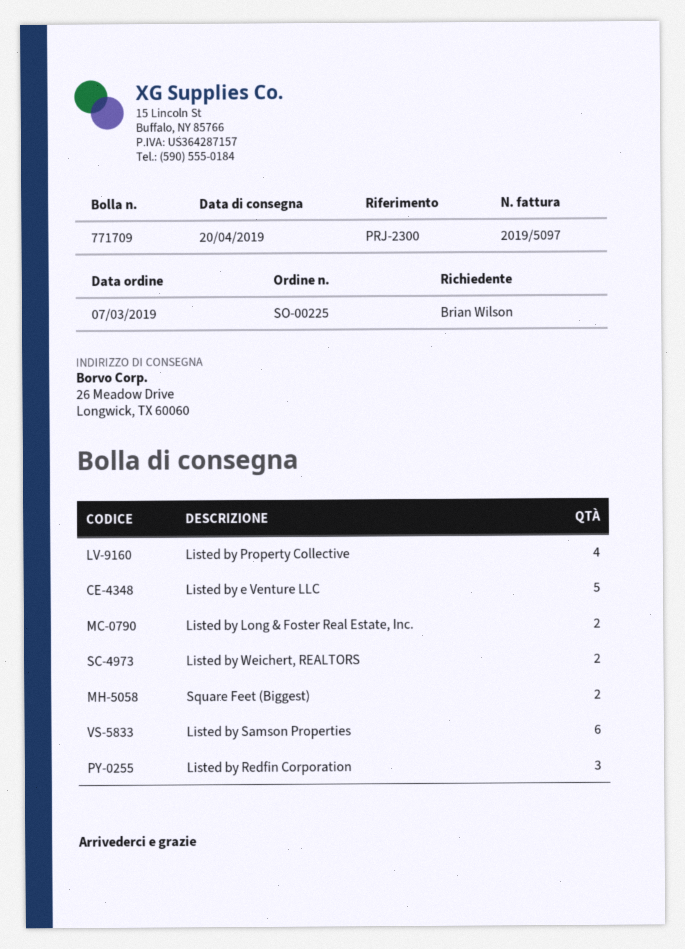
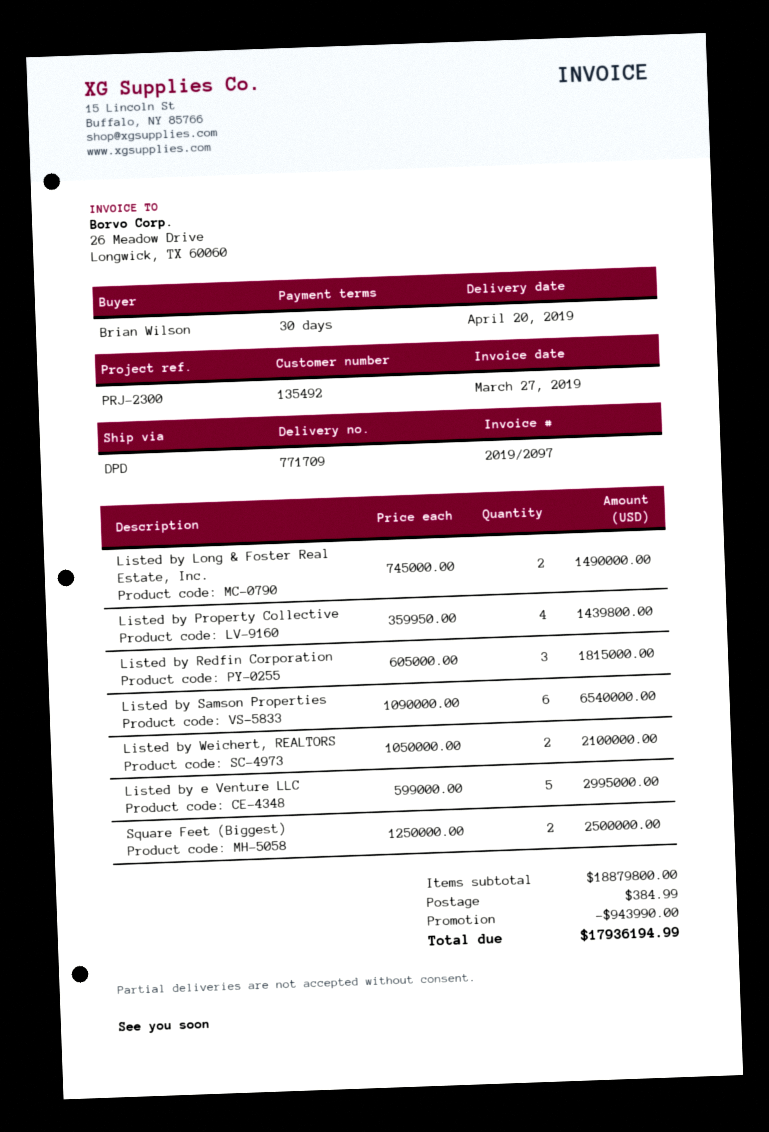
invoice number: 2019/5097 -> 2019/2097

